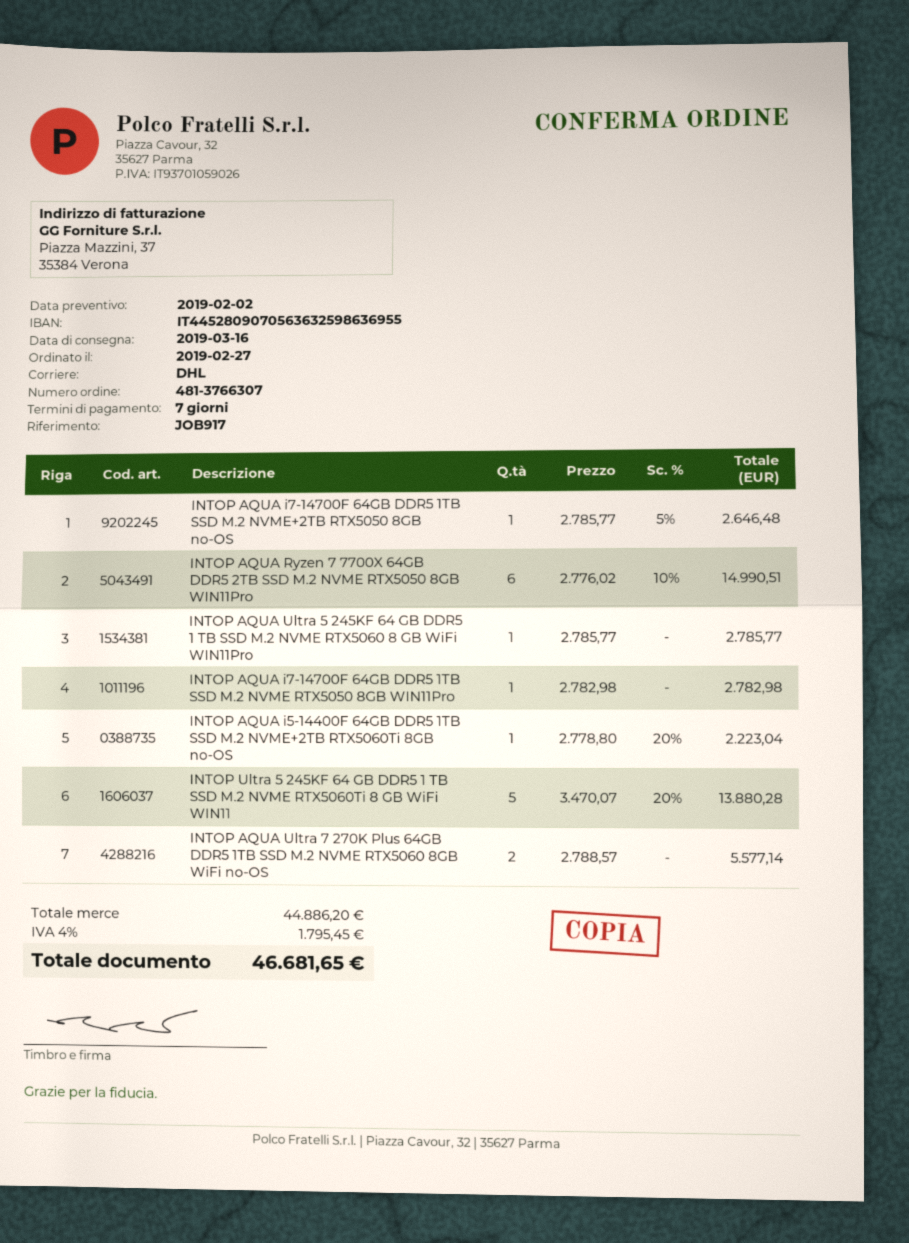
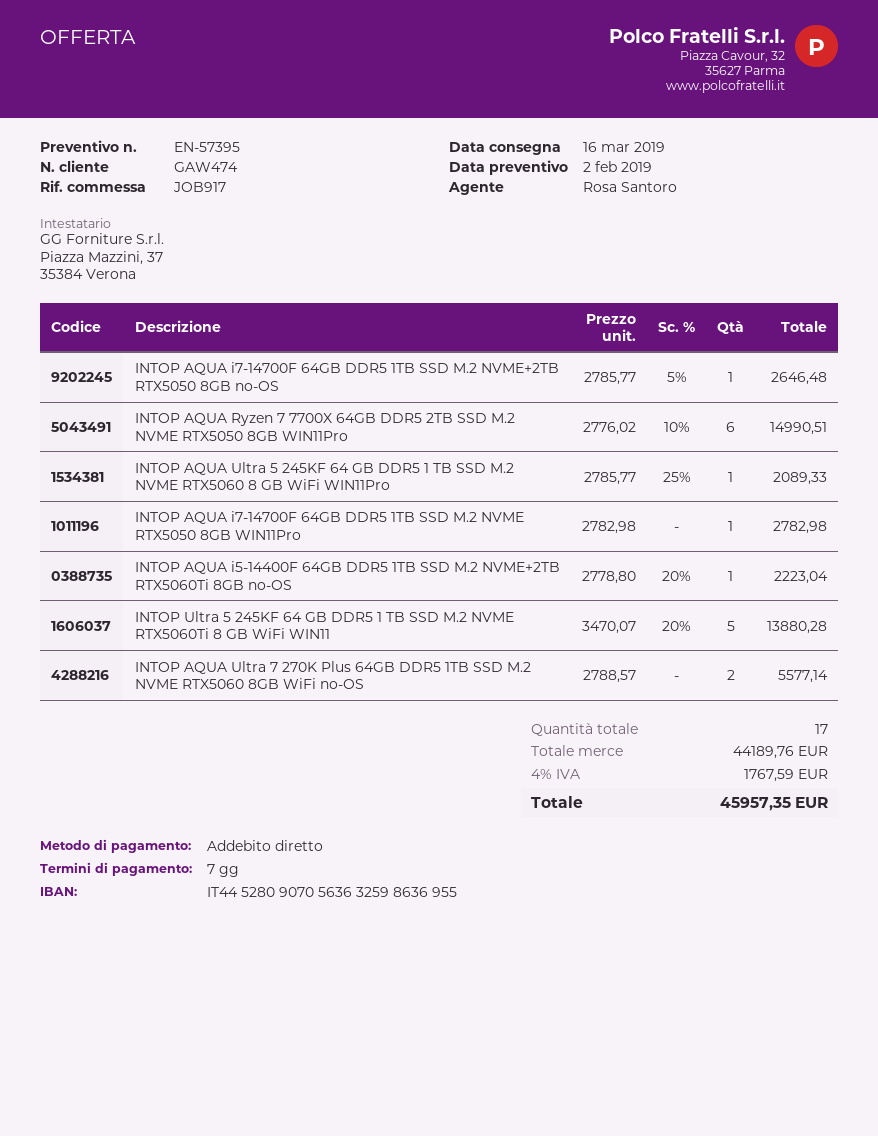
INTOP AQUA Ultra 5 245KF 64 GB DDR5 1 TB SSD M.2 NVME RTX5060 8 GB WiFi WIN11Pro: 1 x 2785.77 = 2785.77 -> 1 x 2785.77 - 25% = 2089.33
subtotal: 44886.20 -> 44189.76
tax: 4% = 1795.45 -> 4% = 1767.59
total: 46681.65 -> 45957.35

